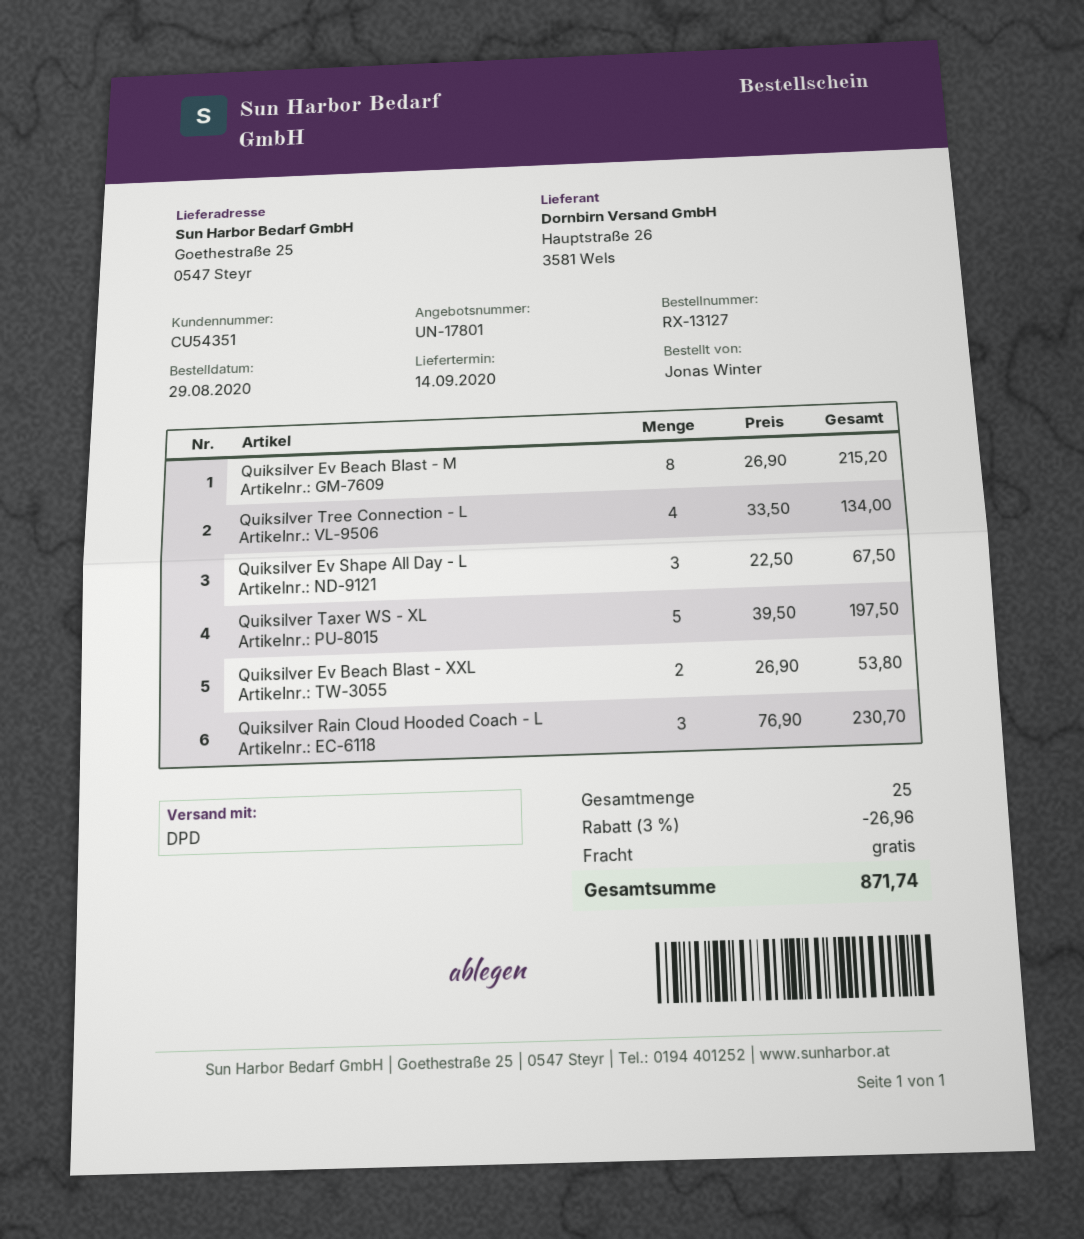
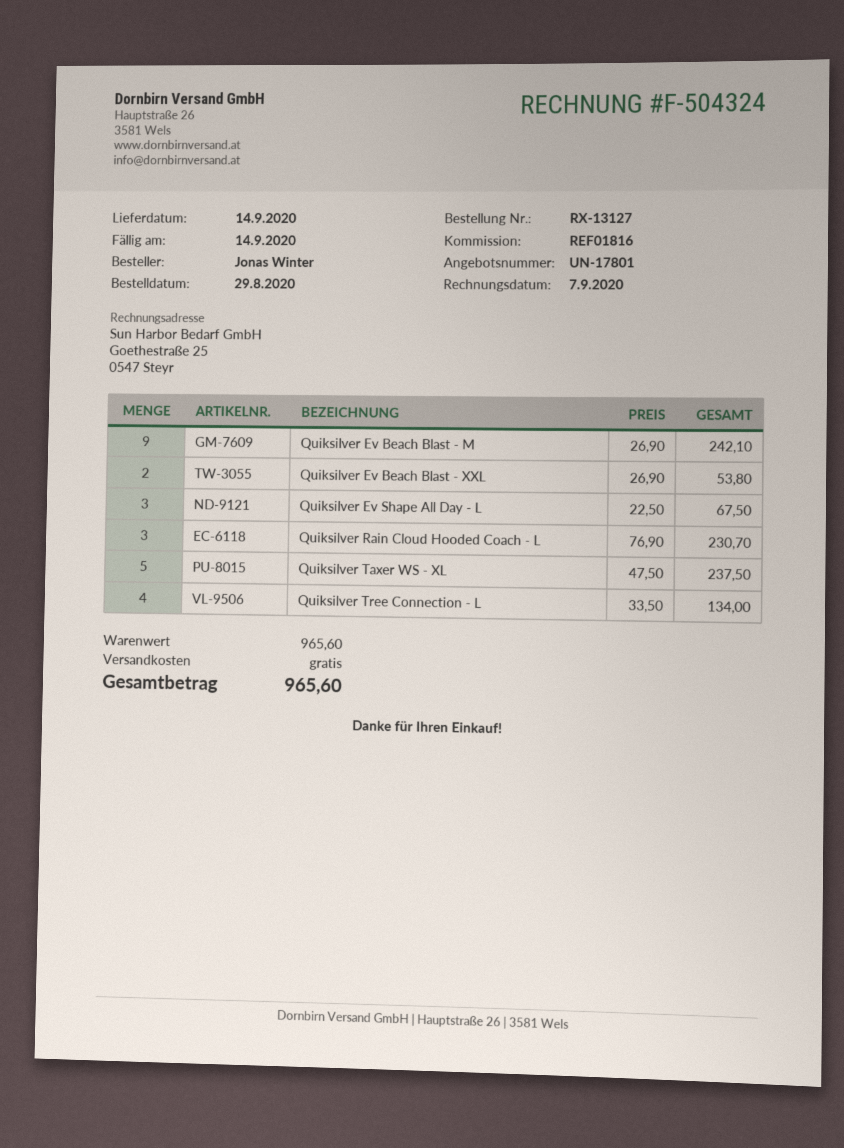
Quiksilver Ev Beach Blast - M: 8 x 26.90 = 215.20 -> 9 x 26.90 = 242.10
Quiksilver Taxer WS - XL: 5 x 39.50 = 197.50 -> 5 x 47.50 = 237.50
discount: 3% = 26.96 -> none
total: 871.74 -> 965.60

